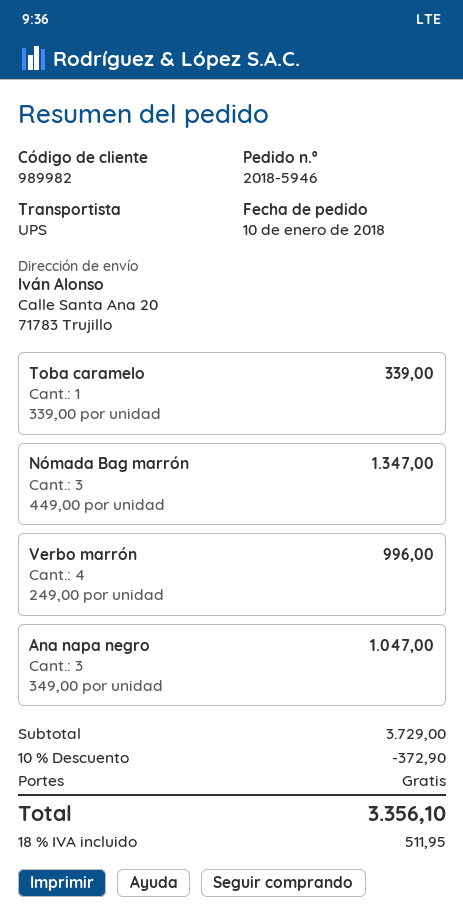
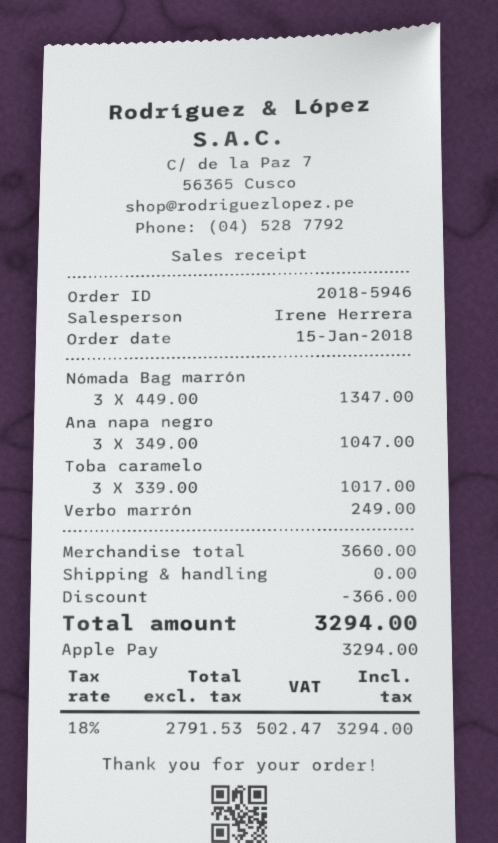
order date: 2018-01-10 -> 2018-01-15
Toba caramelo: 1 x 339.00 = 339.00 -> 3 x 339.00 = 1017.00
Verbo marrón: 4 x 249.00 = 996.00 -> 1 x 249.00 = 249.00
subtotal: 3729.00 -> 3660.00
discount: 372.90 -> 366.00
tax: 18% = 511.95 -> 18% = 502.47
total: 3356.10 -> 3294.00

